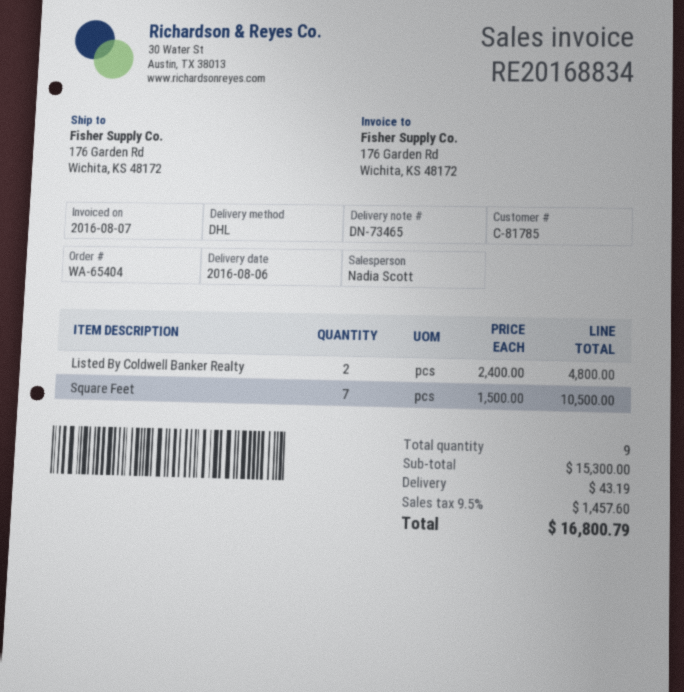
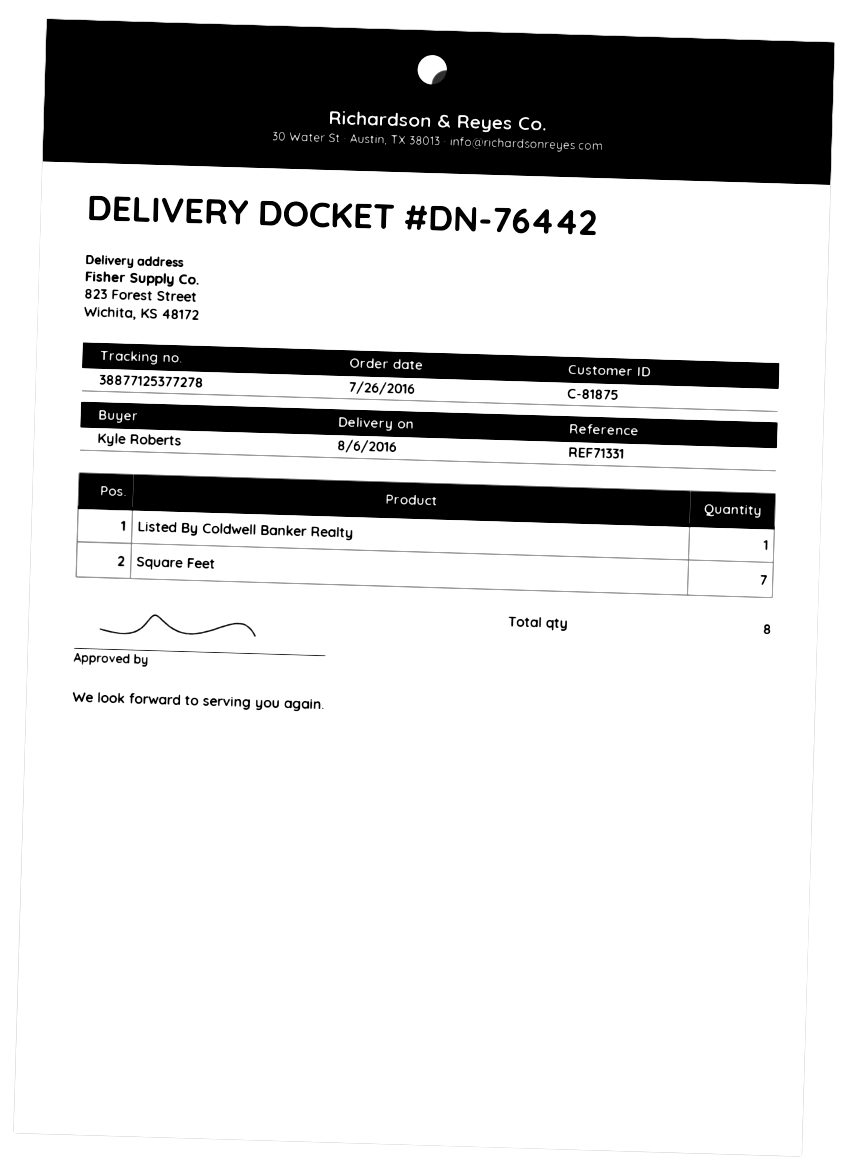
delivery note number: DN-73465 -> DN-76442
customer number: C-81785 -> C-81875
ship to: 176 Garden Rd, Wichita, KS 48172 -> 823 Forest Street, Wichita, KS 48172
Listed By Coldwell Banker Realty: 2 -> 1
total quantity: 9 -> 8

